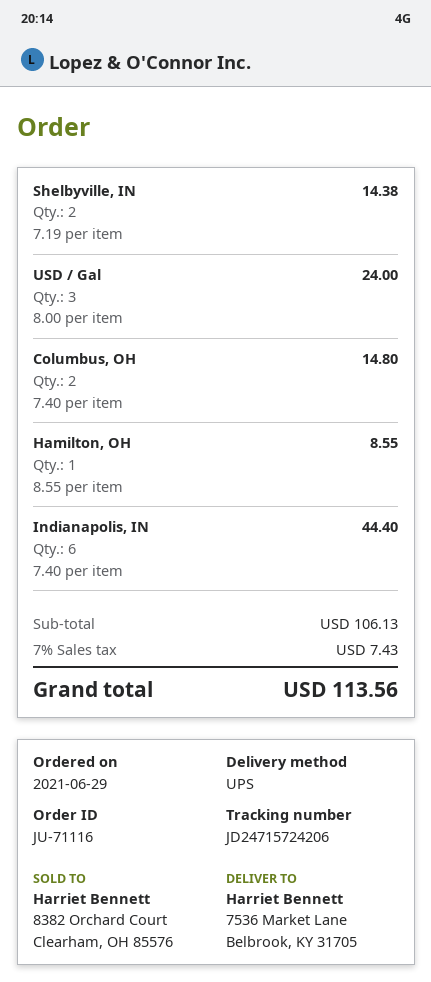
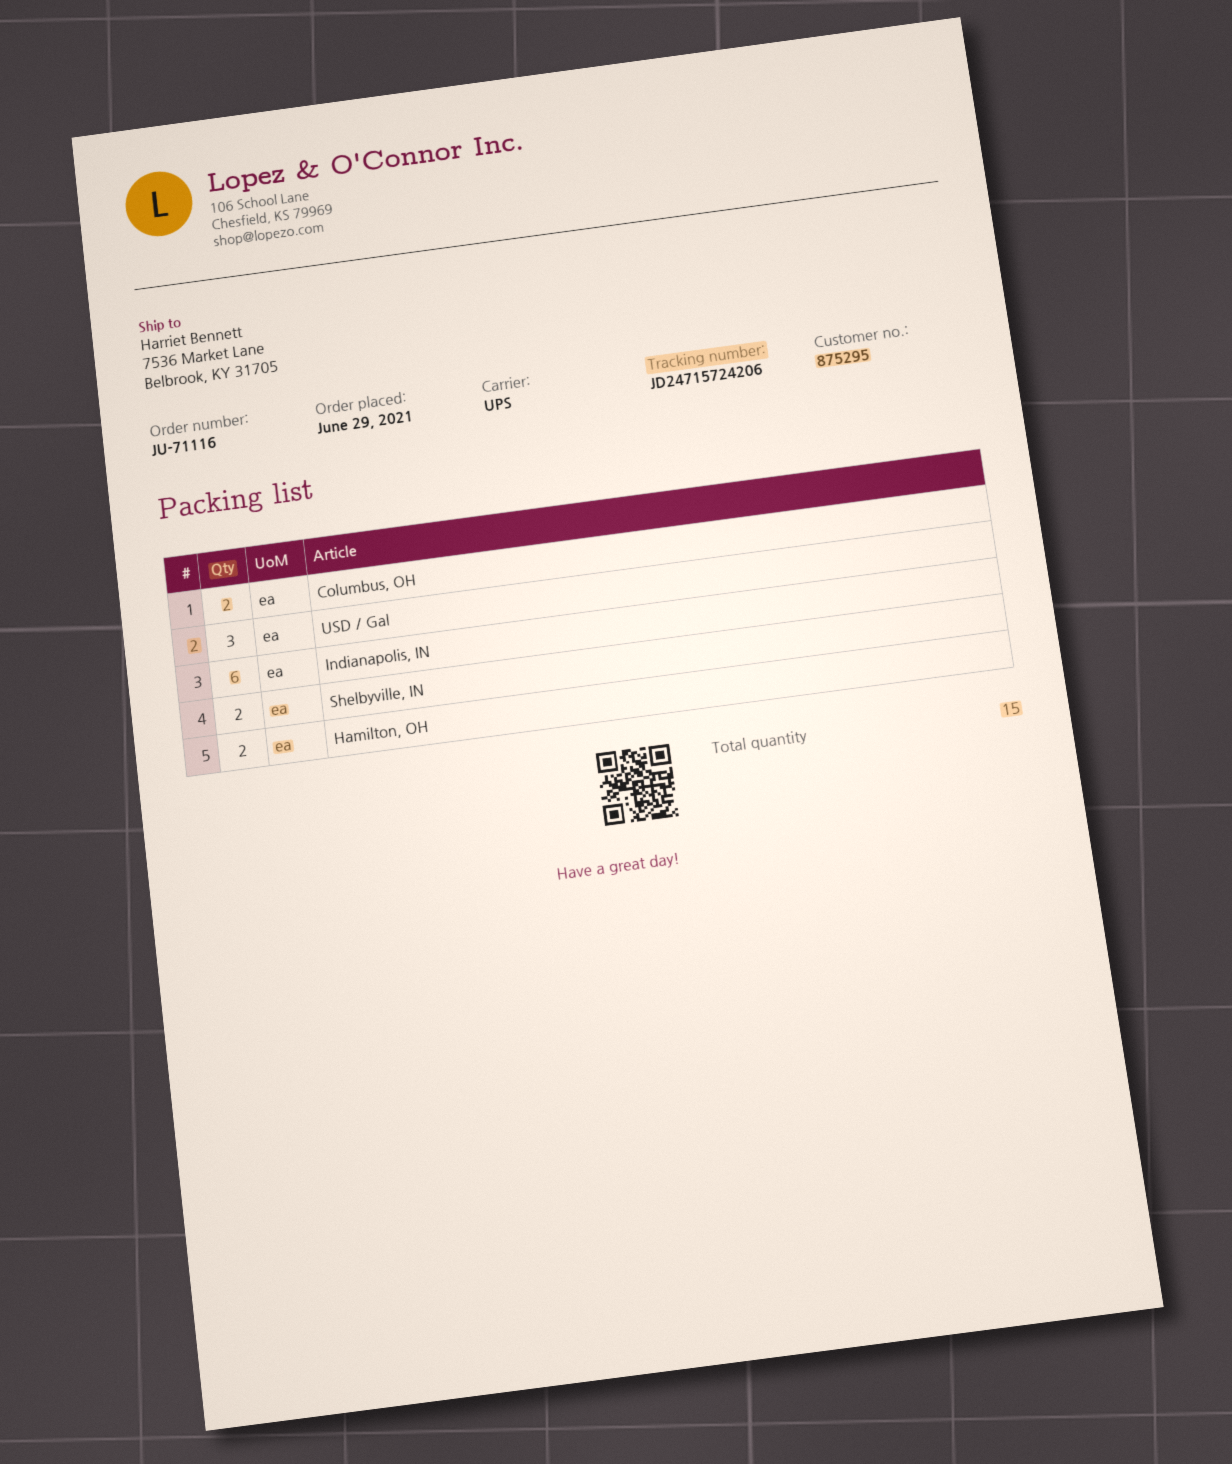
Hamilton, OH: 1 -> 2

